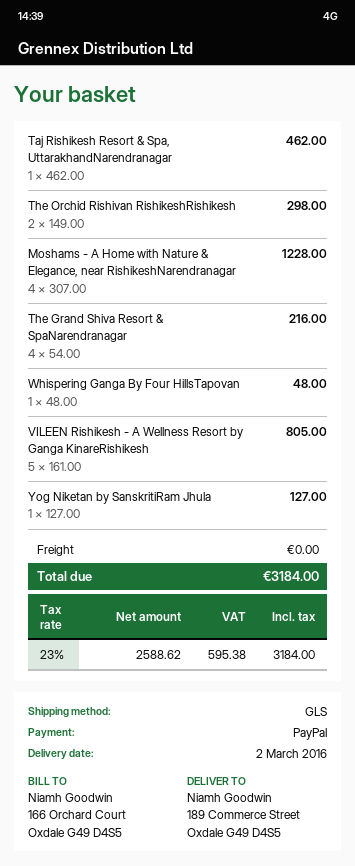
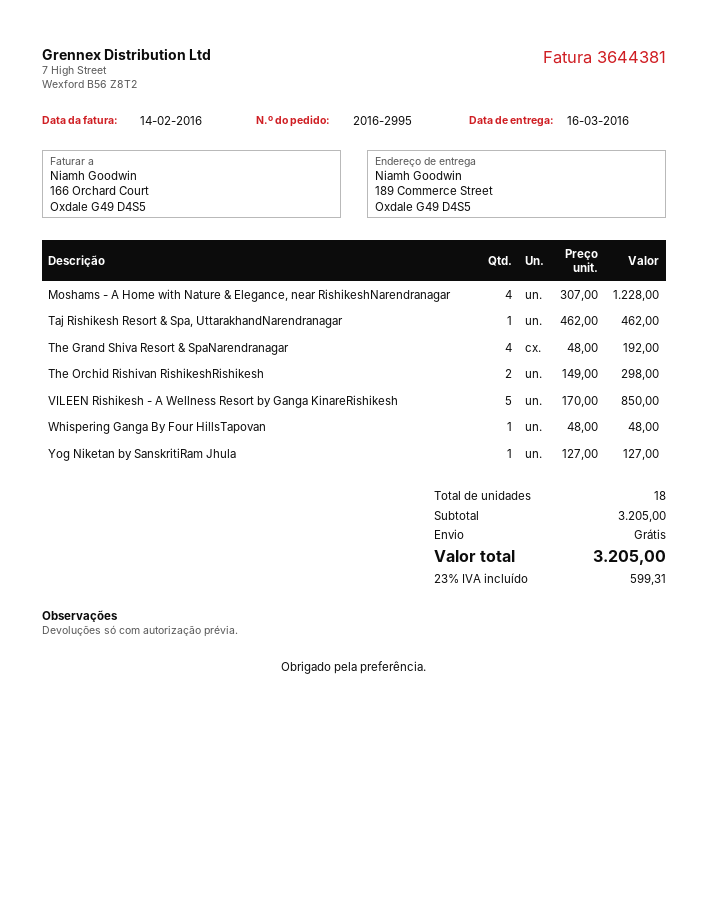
delivery date: 2016-03-02 -> 2016-03-16
The Grand Shiva Resort & SpaNarendranagar: 4 x 54.00 = 216.00 -> 4 x 48.00 = 192.00
VILEEN Rishikesh - A Wellness Resort by Ganga KinareRishikesh: 5 x 161.00 = 805.00 -> 5 x 170.00 = 850.00
tax: 23% = 595.38 -> 23% = 599.31
total: 3184.00 -> 3205.00

